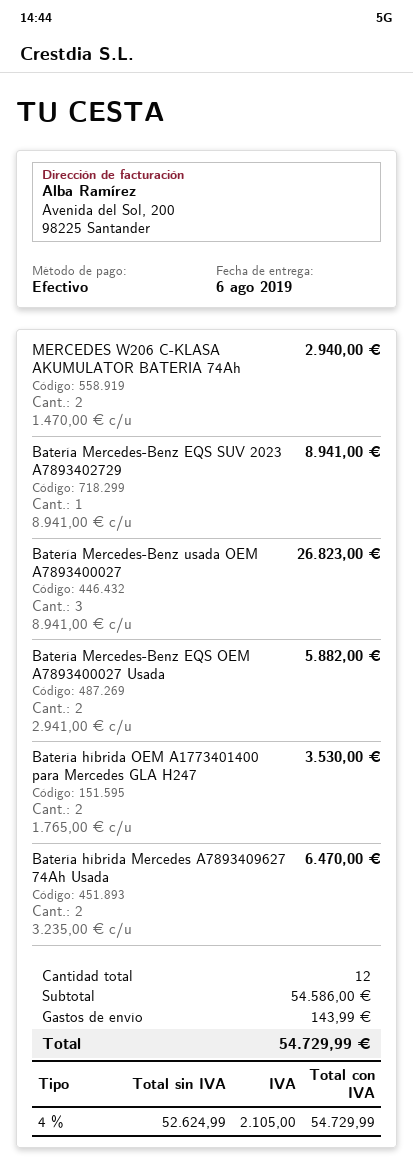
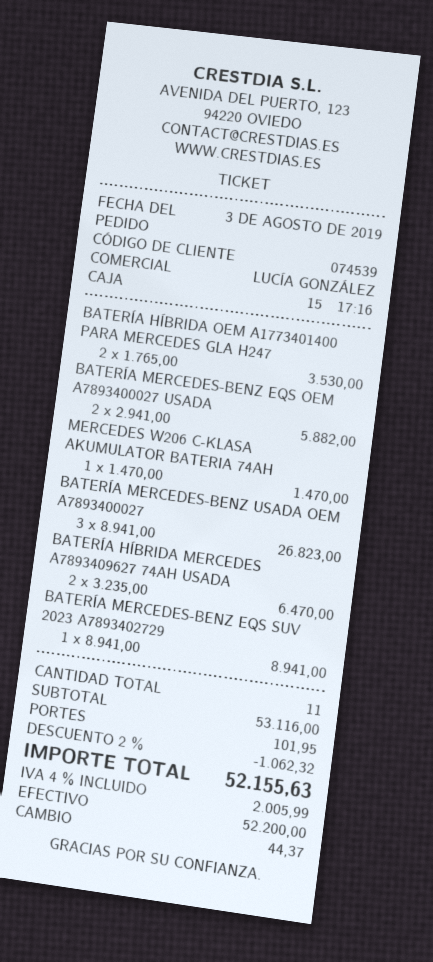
MERCEDES W206 C-KLASA AKUMULATOR BATERIA 74Ah: 2 x 1470.00 = 2940.00 -> 1 x 1470.00 = 1470.00
total quantity: 12 -> 11
subtotal: 54586.00 -> 53116.00
discount: none -> 2% = 1062.32
shipping: 143.99 -> 101.95
tax: 4% = 2105.00 -> 4% = 2005.99
total: 54729.99 -> 52155.63

